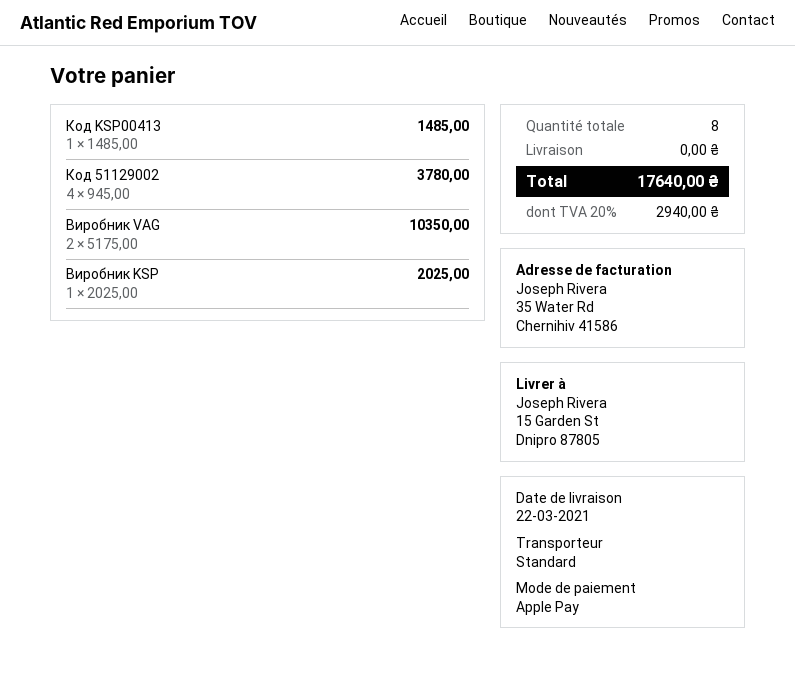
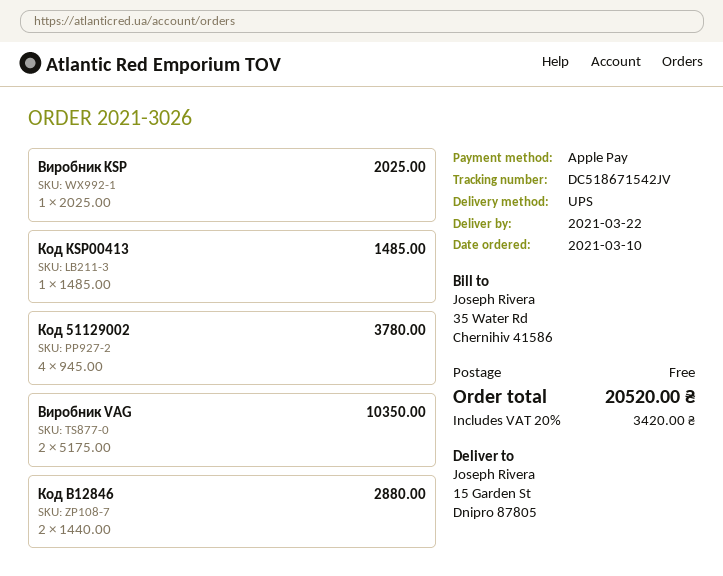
shipping method: standard -> UPS
Код B12846: none -> 2 x 1440.00 = 2880.00
tax: 20% = 2940.00 -> 20% = 3420.00
total: 17640.00 -> 20520.00

